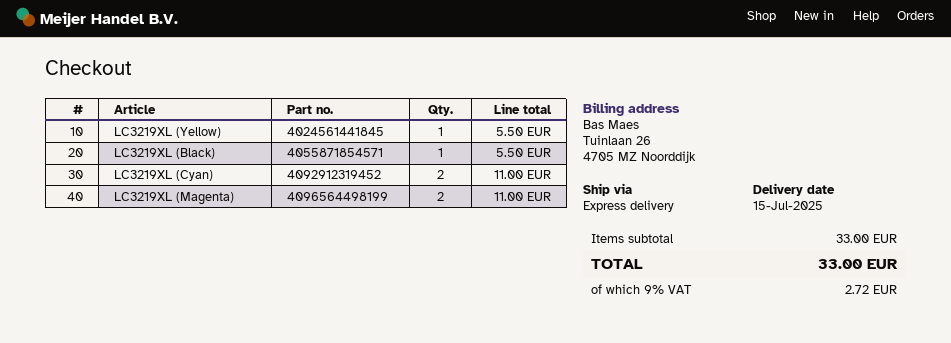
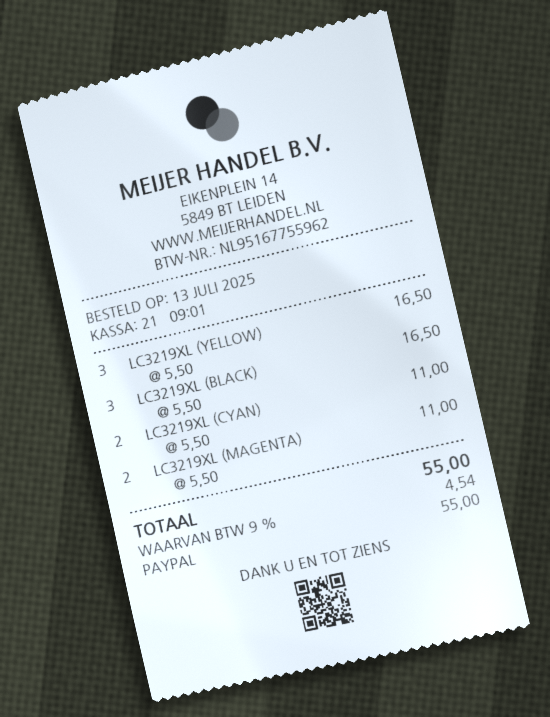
LC3219XL (Yellow): 1 for 5.50 -> 3 for 16.50
LC3219XL (Black): 1 for 5.50 -> 3 for 16.50
tax: 9% = 2.72 -> 9% = 4.54
total: 33.00 -> 55.00

